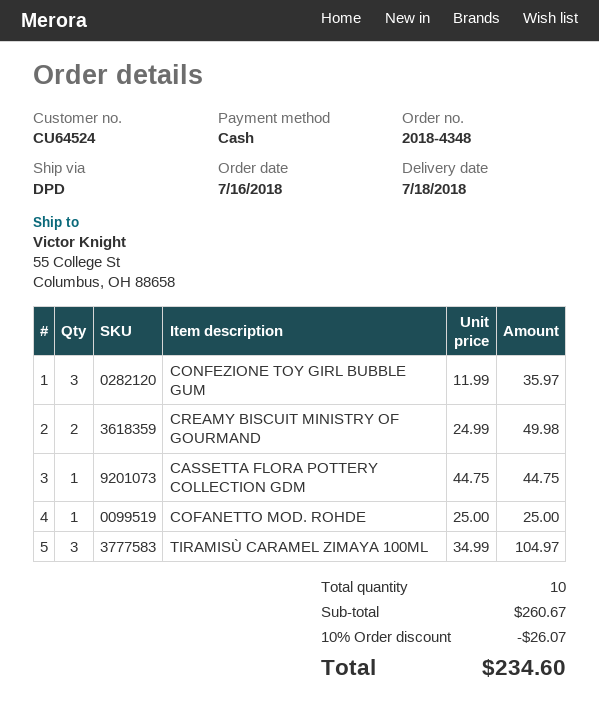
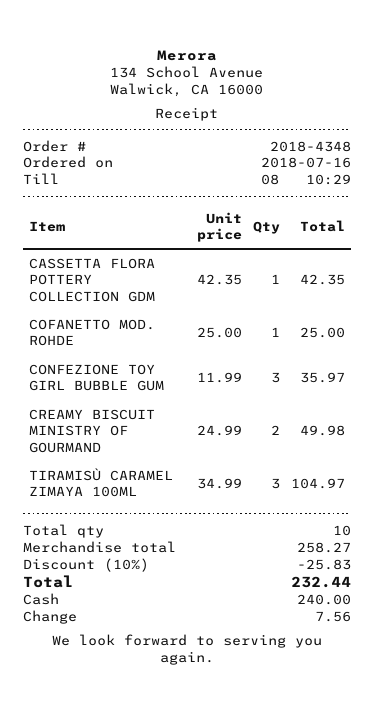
CASSETTA FLORA POTTERY COLLECTION GDM: 1 x 44.75 = 44.75 -> 1 x 42.35 = 42.35
subtotal: 260.67 -> 258.27
discount: 10% = 26.07 -> 10% = 25.83
total: 234.60 -> 232.44

